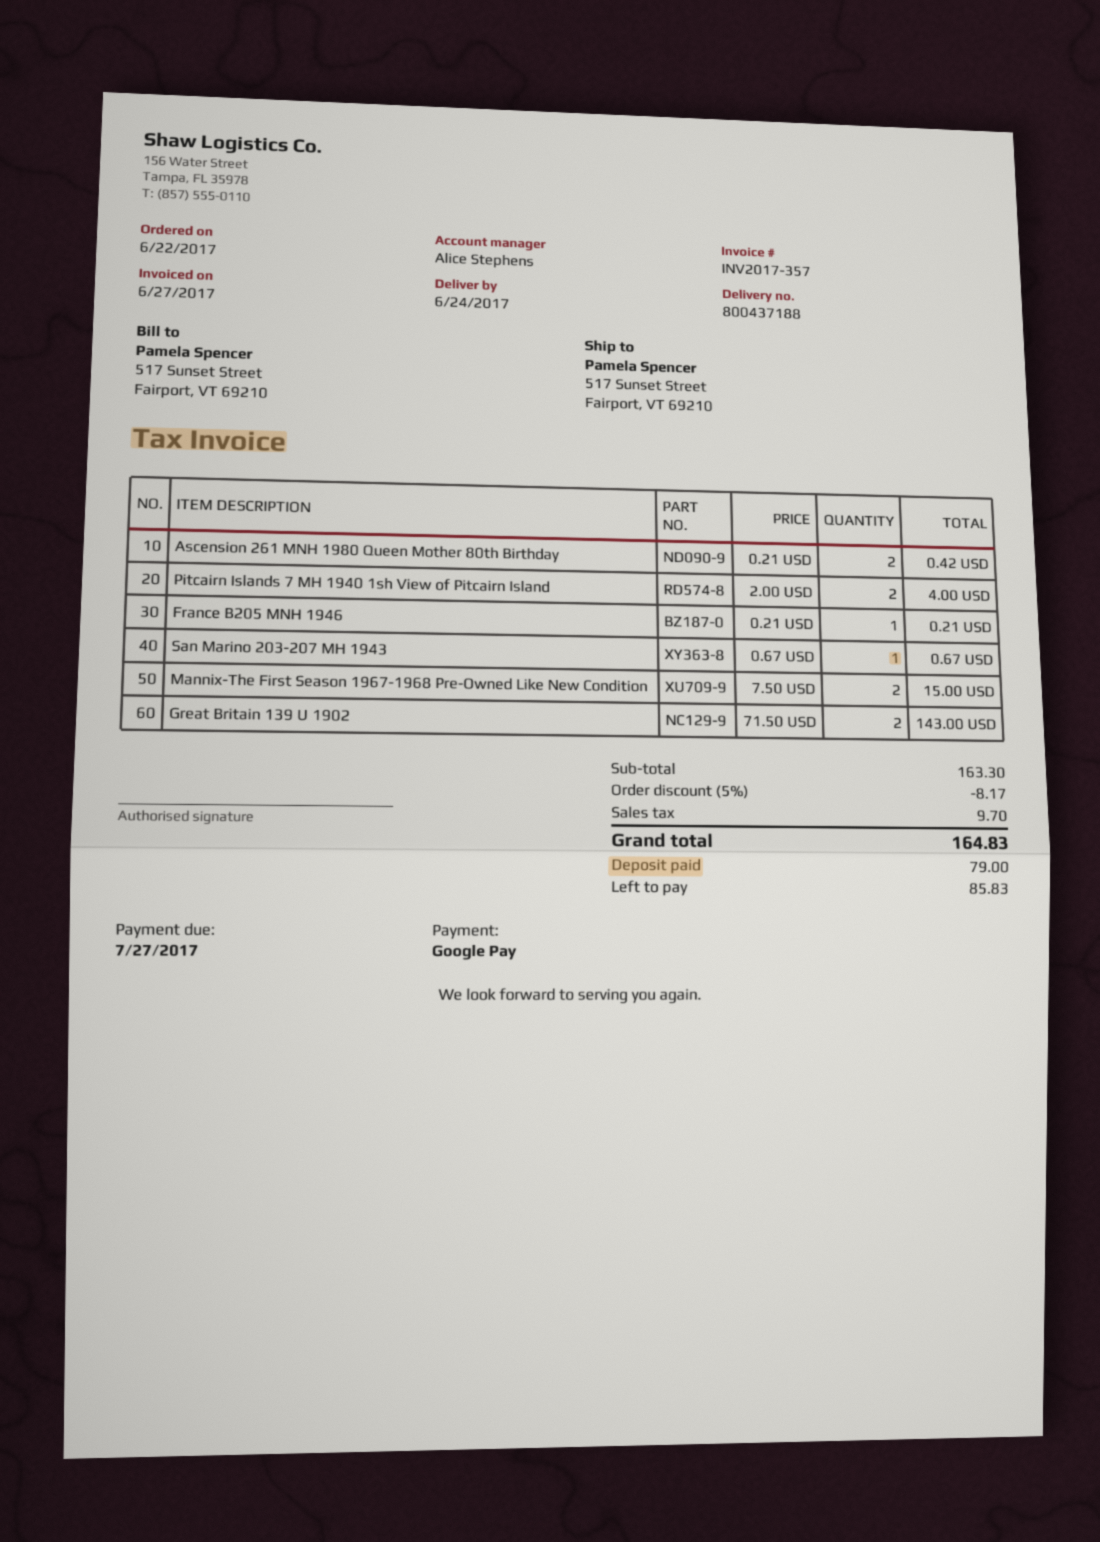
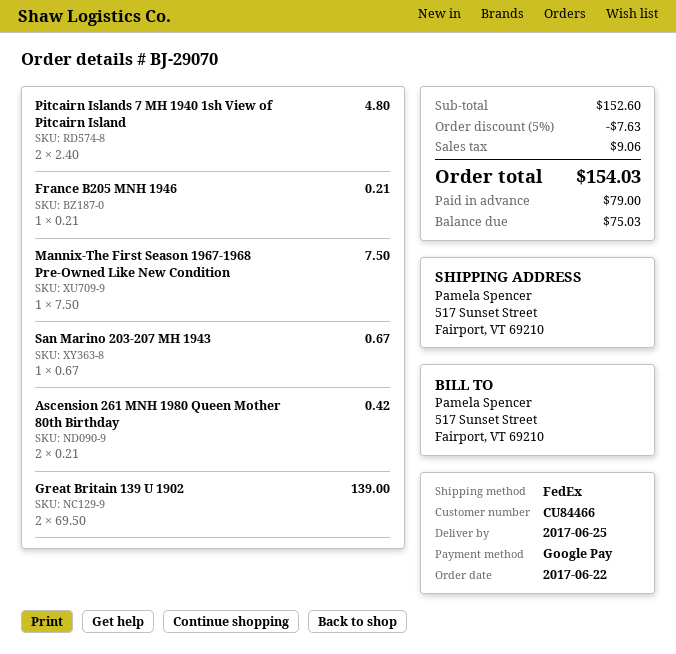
delivery date: 2017-06-24 -> 2017-06-25
Pitcairn Islands 7 MH 1940 1sh View of Pitcairn Island: 2 x 2.00 = 4.00 -> 2 x 2.40 = 4.80
Mannix-The First Season 1967-1968 Pre-Owned Like New Condition: 2 x 7.50 = 15.00 -> 1 x 7.50 = 7.50
Great Britain 139 U 1902: 2 x 71.50 = 143.00 -> 2 x 69.50 = 139.00
subtotal: 163.30 -> 152.60
discount: 5% = 8.17 -> 5% = 7.63
tax: 9.70 -> 9.06
total: 164.83 -> 154.03
balance: 85.83 -> 75.03

